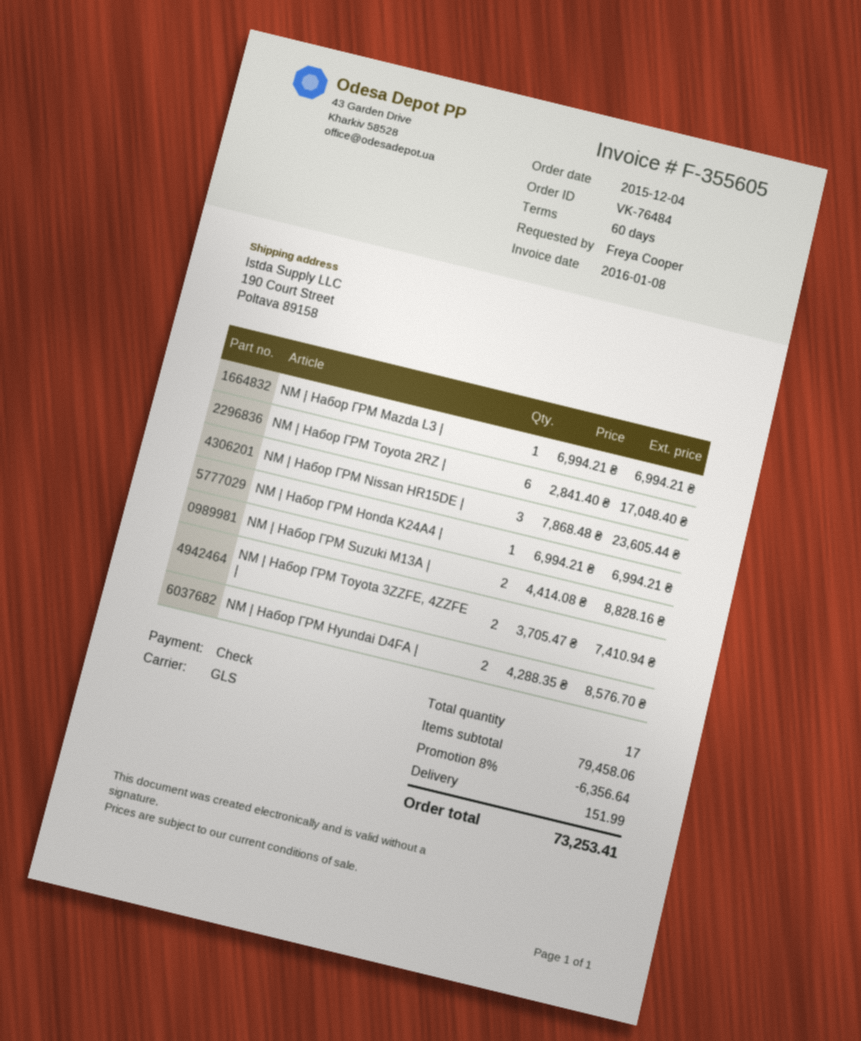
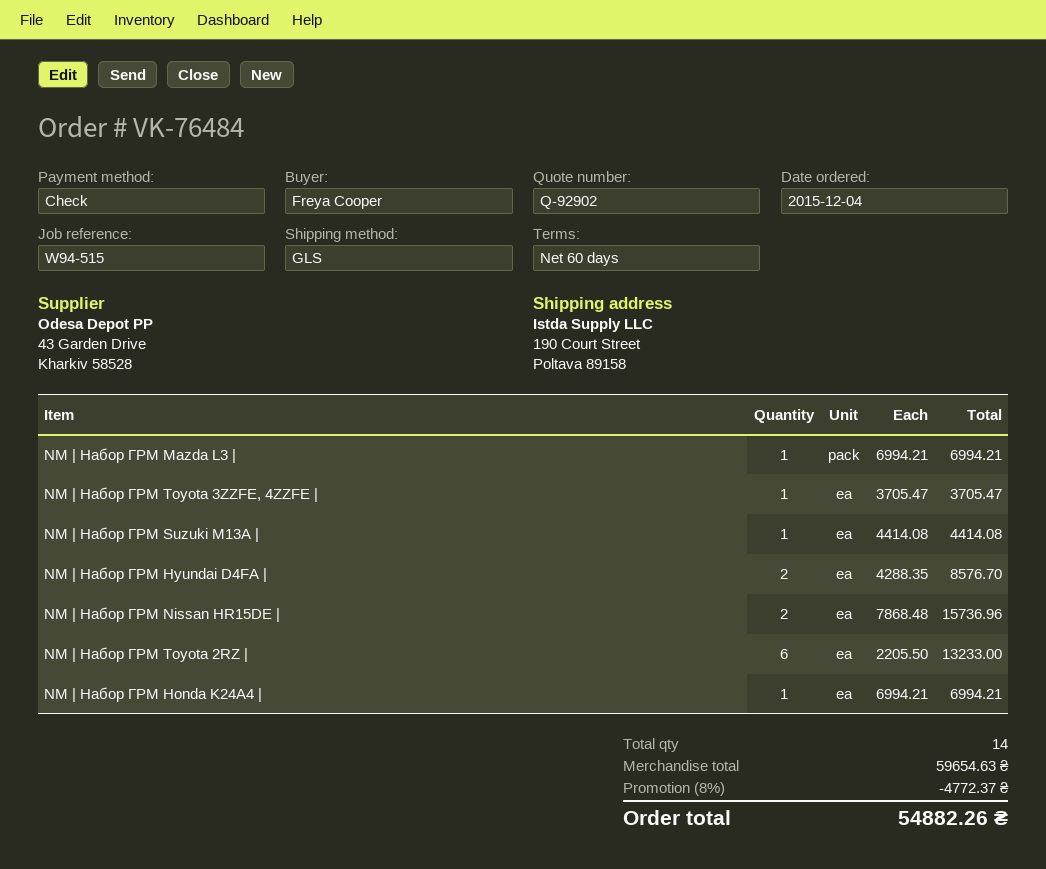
NM | Набор ГРМ Toyota 2RZ |: 6 x 2841.40 = 17048.40 -> 6 x 2205.50 = 13233.00
NM | Набор ГРМ Nissan HR15DE |: 3 x 7868.48 = 23605.44 -> 2 x 7868.48 = 15736.96
NM | Набор ГРМ Suzuki M13A |: 2 x 4414.08 = 8828.16 -> 1 x 4414.08 = 4414.08
NM | Набор ГРМ Toyota 3ZZFE, 4ZZFE |: 2 x 3705.47 = 7410.94 -> 1 x 3705.47 = 3705.47
total quantity: 17 -> 14
subtotal: 79458.06 -> 59654.63
discount: 8% = 6356.64 -> 8% = 4772.37
shipping: 151.99 -> none
total: 73253.41 -> 54882.26

